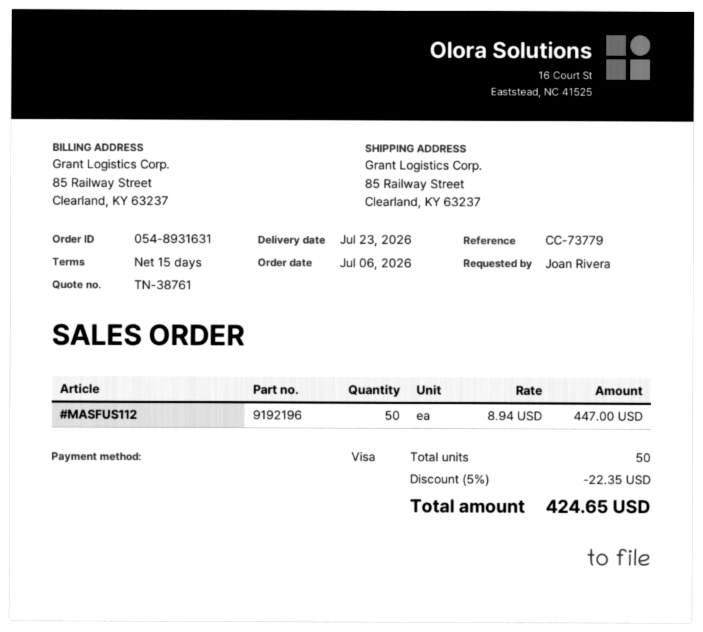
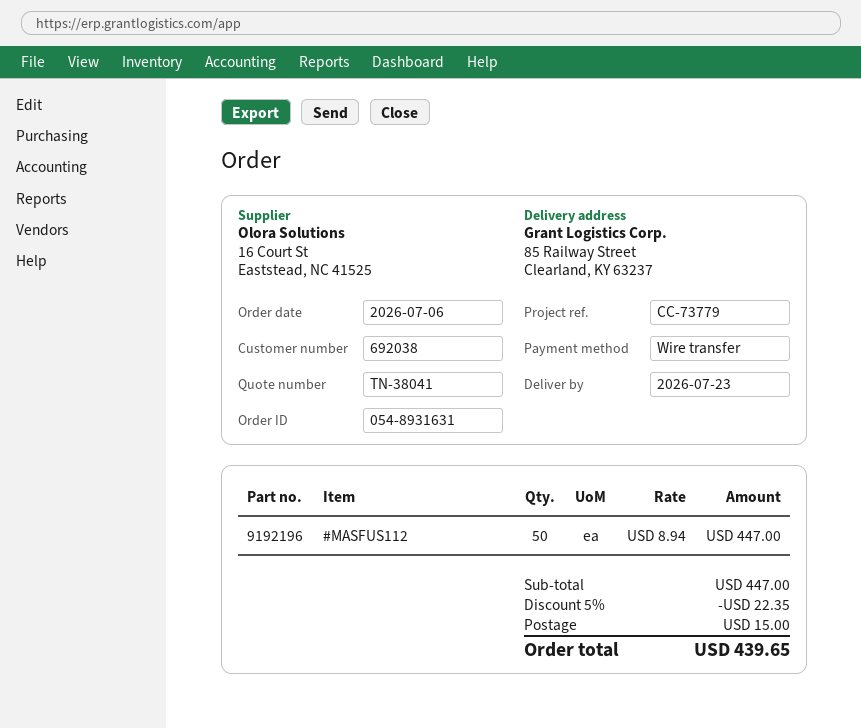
quote number: TN-38761 -> TN-38041
payment method: Visa -> bank transfer
shipping: none -> 15.00
total: 424.65 -> 439.65

